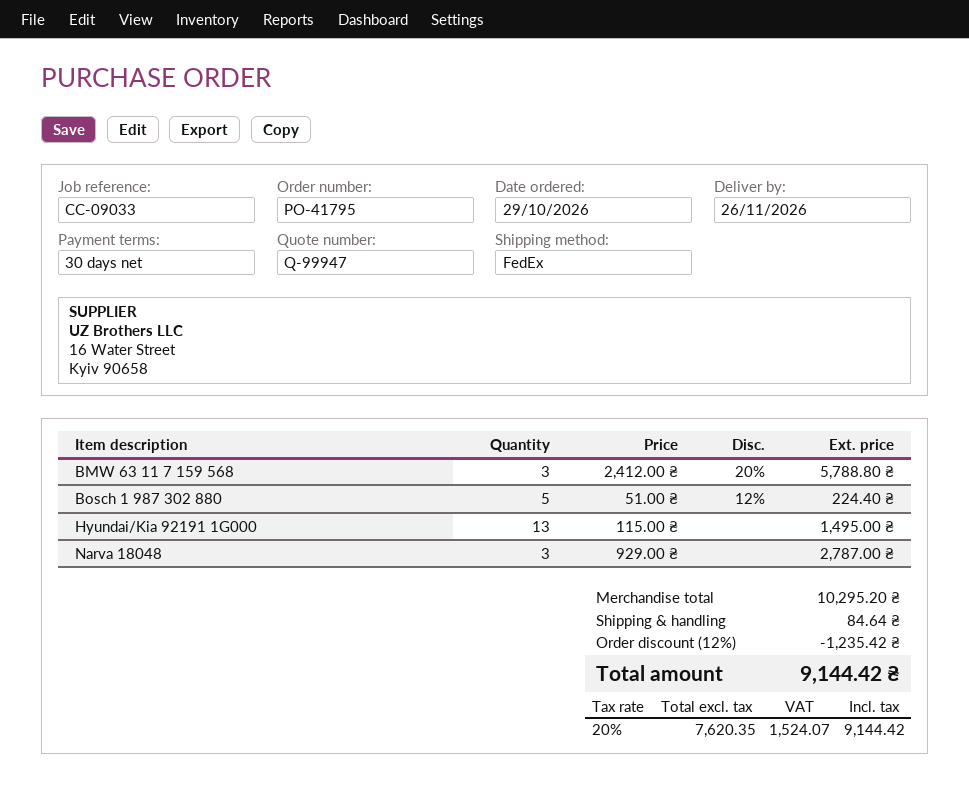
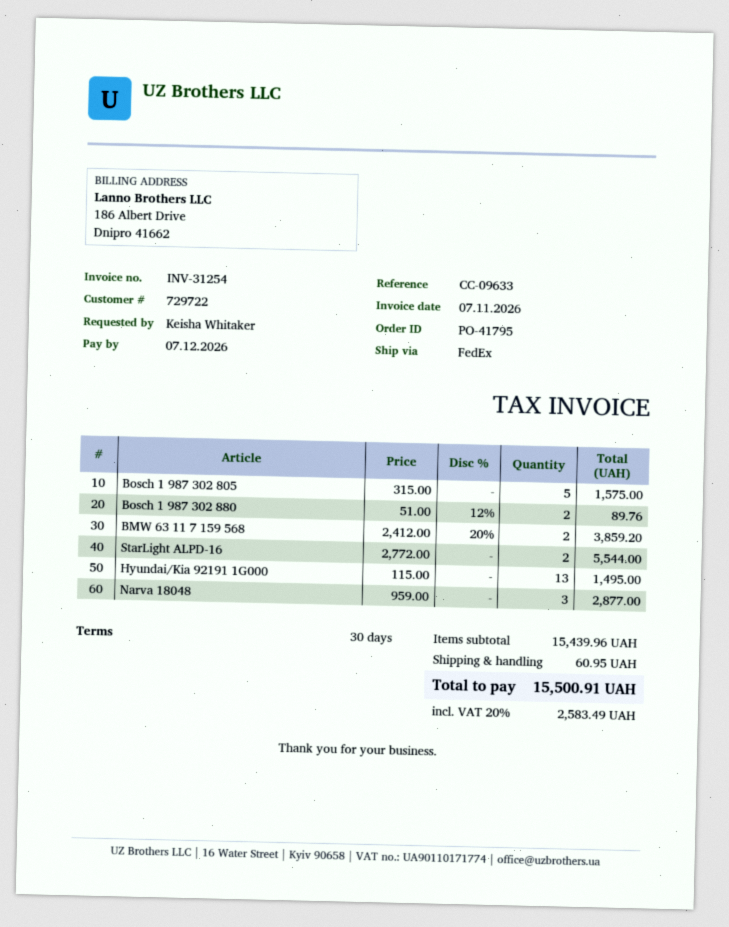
reference: CC-09033 -> CC-09633
BMW 63 11 7 159 568: 3 x 2412.00 - 20% = 5788.80 -> 2 x 2412.00 - 20% = 3859.20
Bosch 1 987 302 880: 5 x 51.00 - 12% = 224.40 -> 2 x 51.00 - 12% = 89.76
Narva 18048: 3 x 929.00 = 2787.00 -> 3 x 959.00 = 2877.00
Bosch 1 987 302 805: none -> 5 x 315.00 = 1575.00
StarLight ALPD-16: none -> 2 x 2772.00 = 5544.00
subtotal: 10295.20 -> 15439.96
discount: 12% = 1235.42 -> none
shipping: 84.64 -> 60.95
tax: 20% = 1524.07 -> 20% = 2583.49
total: 9144.42 -> 15500.91

